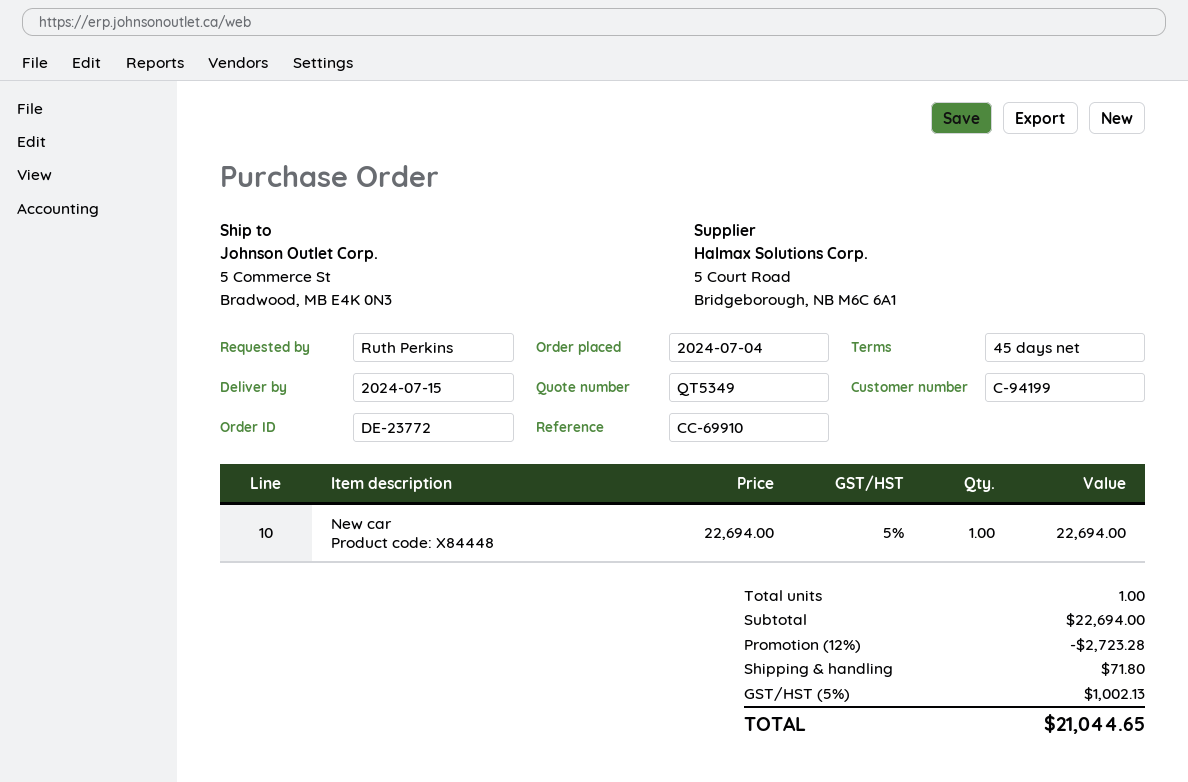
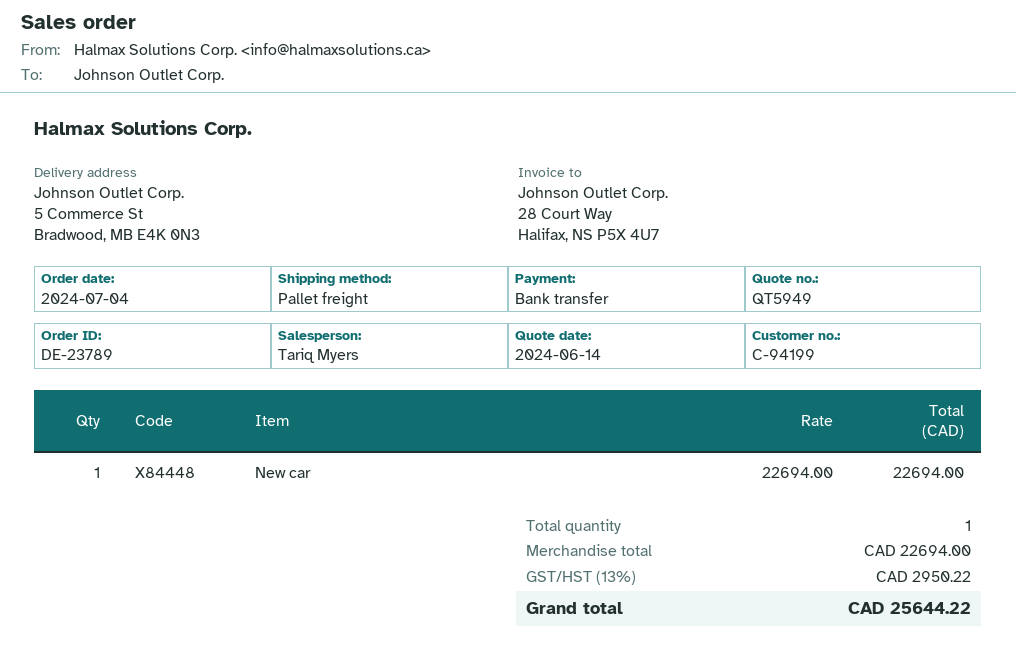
quote number: QT5349 -> QT5949
order number: DE-23772 -> DE-23789
discount: 12% = 2723.28 -> none
shipping: 71.80 -> none
tax: 5% = 1002.13 -> 13% = 2950.22
total: 21044.65 -> 25644.22

